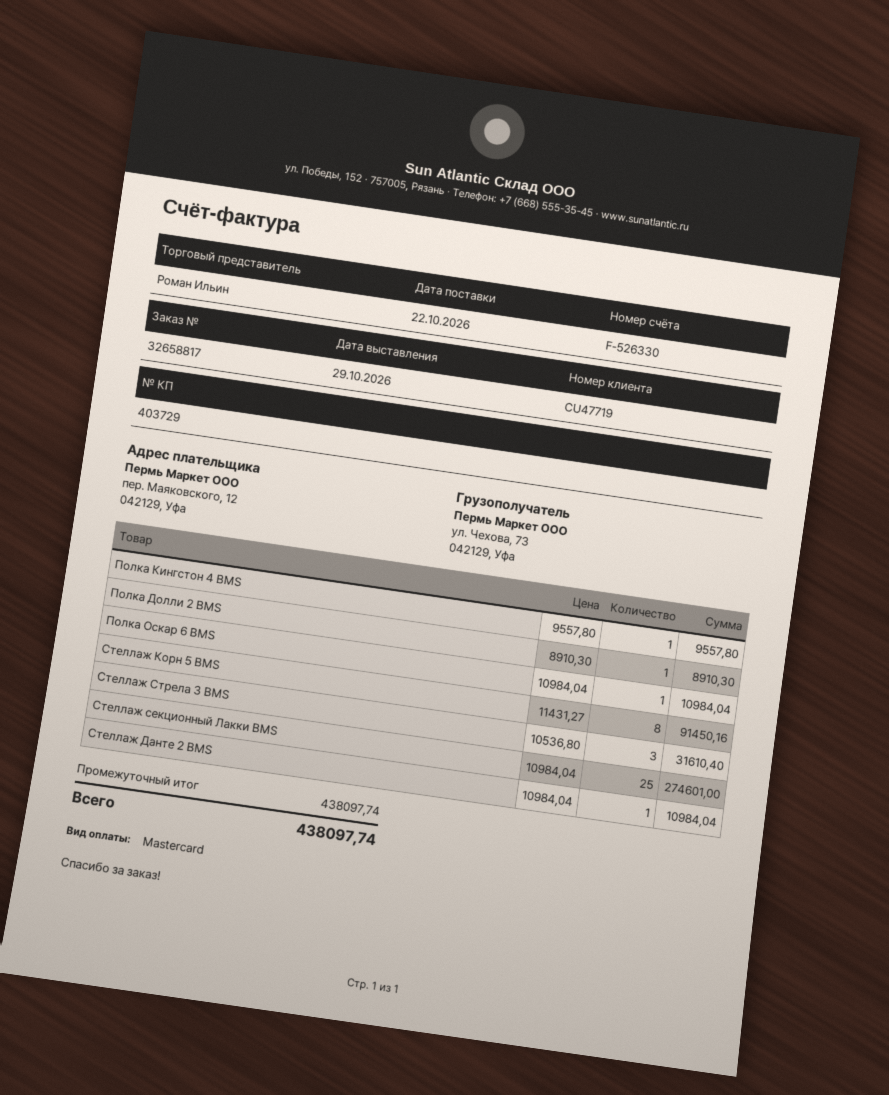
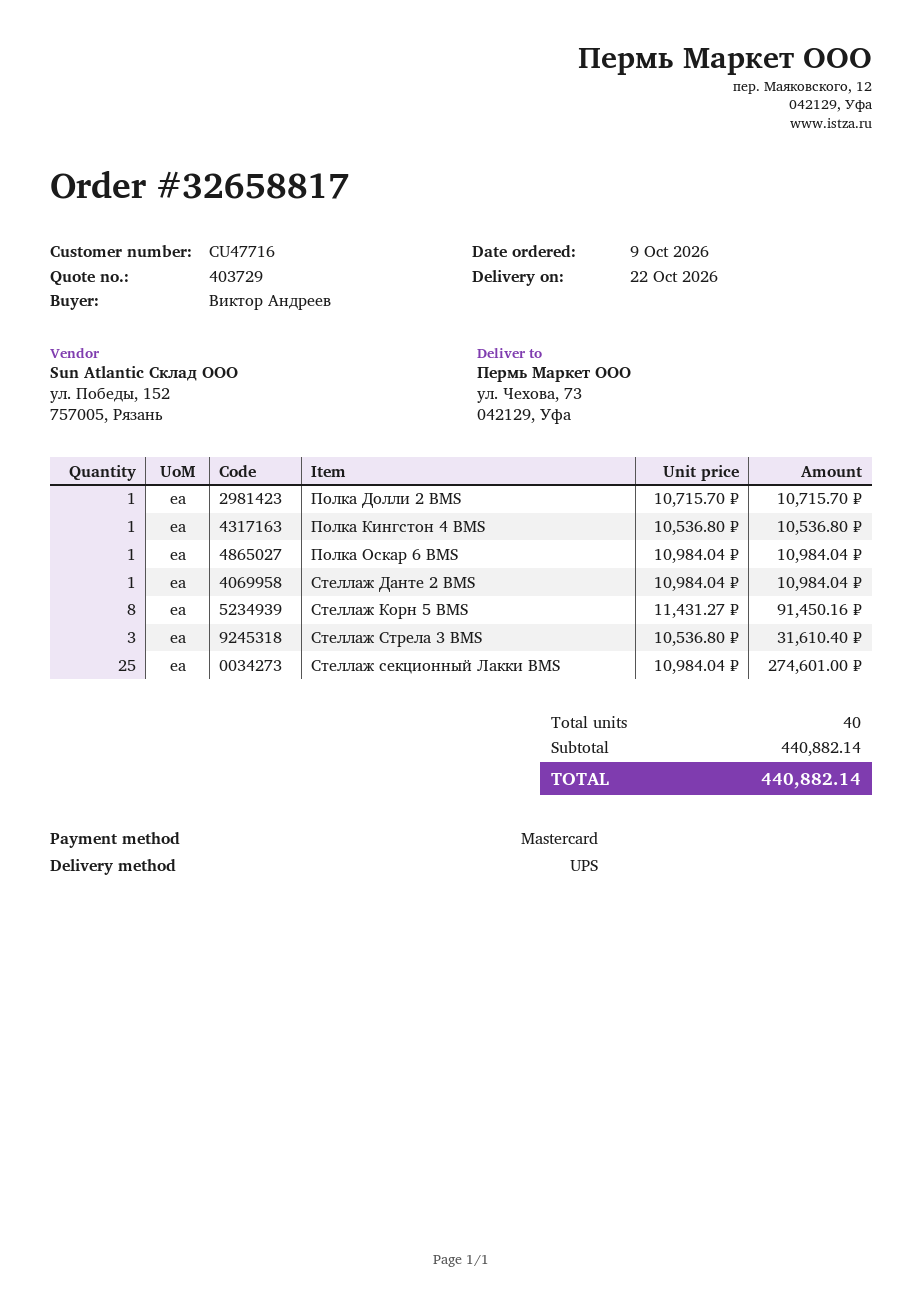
customer number: CU47719 -> CU47716
Полка Кингстон 4 BMS: 1 x 9557.80 = 9557.80 -> 1 x 10536.80 = 10536.80
Полка Долли 2 BMS: 1 x 8910.30 = 8910.30 -> 1 x 10715.70 = 10715.70
subtotal: 438097.74 -> 440882.14
total: 438097.74 -> 440882.14

